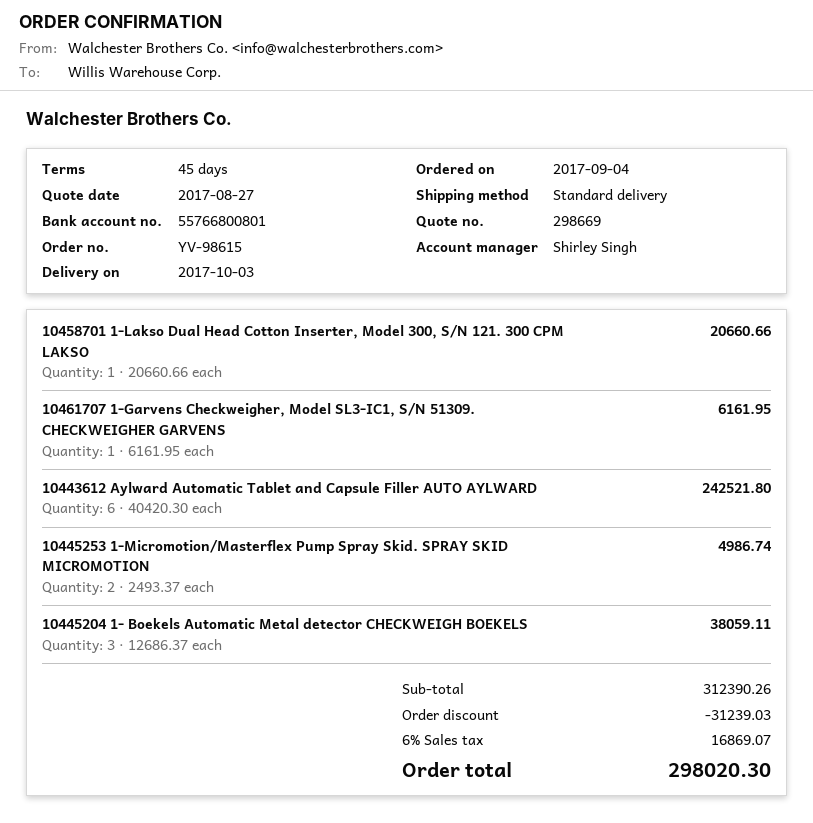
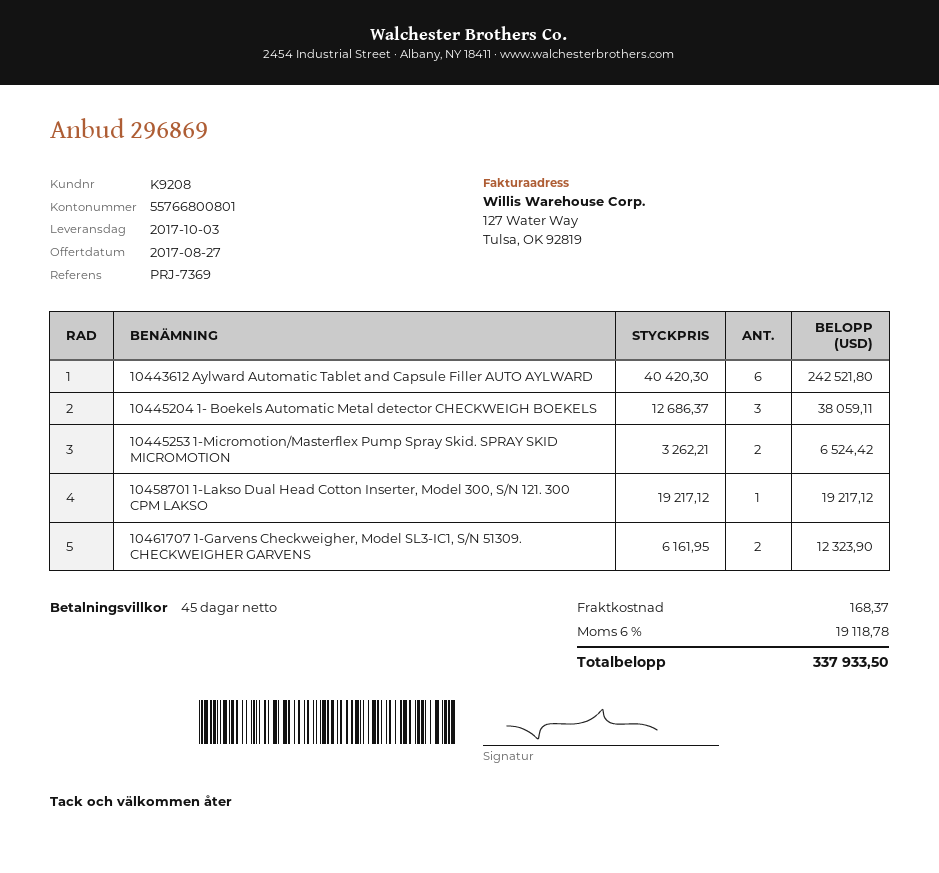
quote number: 298669 -> 296869
10458701 1-Lakso Dual Head Cotton Inserter, Model 300, S/N 121. 300 CPM LAKSO: 1 x 20660.66 = 20660.66 -> 1 x 19217.12 = 19217.12
10461707 1-Garvens Checkweigher, Model SL3-IC1, S/N 51309. CHECKWEIGHER GARVENS: 1 x 6161.95 = 6161.95 -> 2 x 6161.95 = 12323.90
10445253 1-Micromotion/Masterflex Pump Spray Skid. SPRAY SKID MICROMOTION: 2 x 2493.37 = 4986.74 -> 2 x 3262.21 = 6524.42
discount: 31239.03 -> none
shipping: none -> 168.37
tax: 6% = 16869.07 -> 6% = 19118.78
total: 298020.30 -> 337933.50

